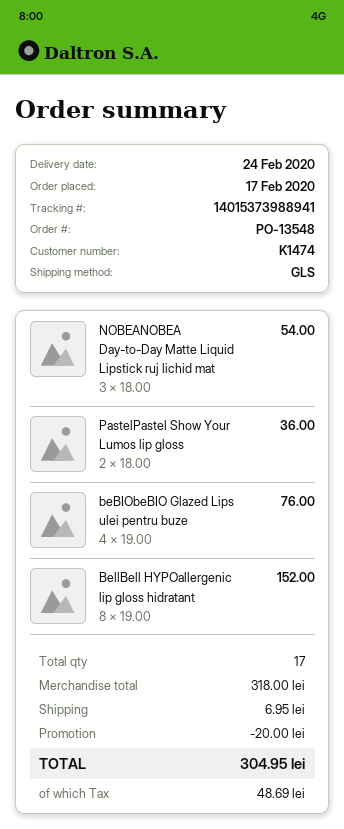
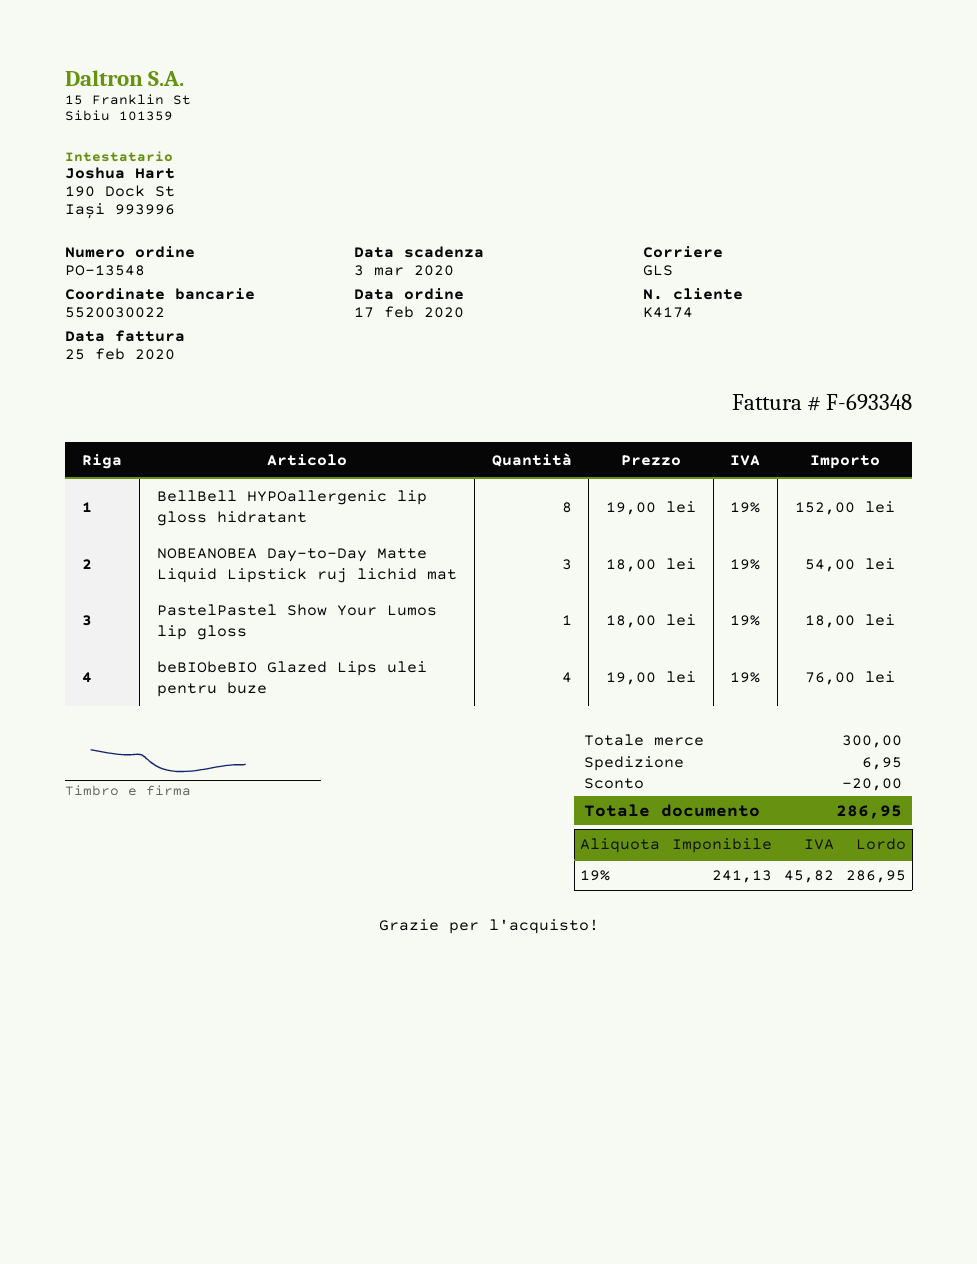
customer number: K1474 -> K4174
PastelPastel Show Your Lumos lip gloss: 2 x 18.00 = 36.00 -> 1 x 18.00 = 18.00
subtotal: 318.00 -> 300.00
tax: 48.69 -> 45.82
total: 304.95 -> 286.95

